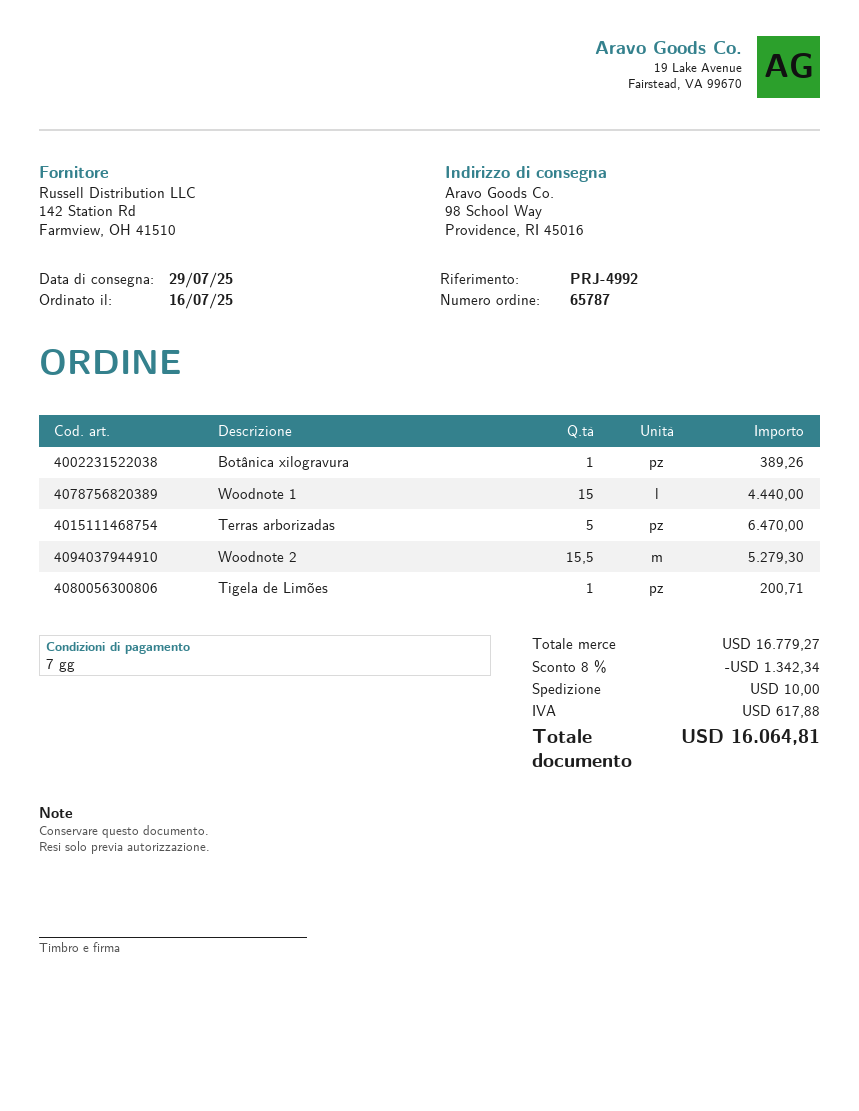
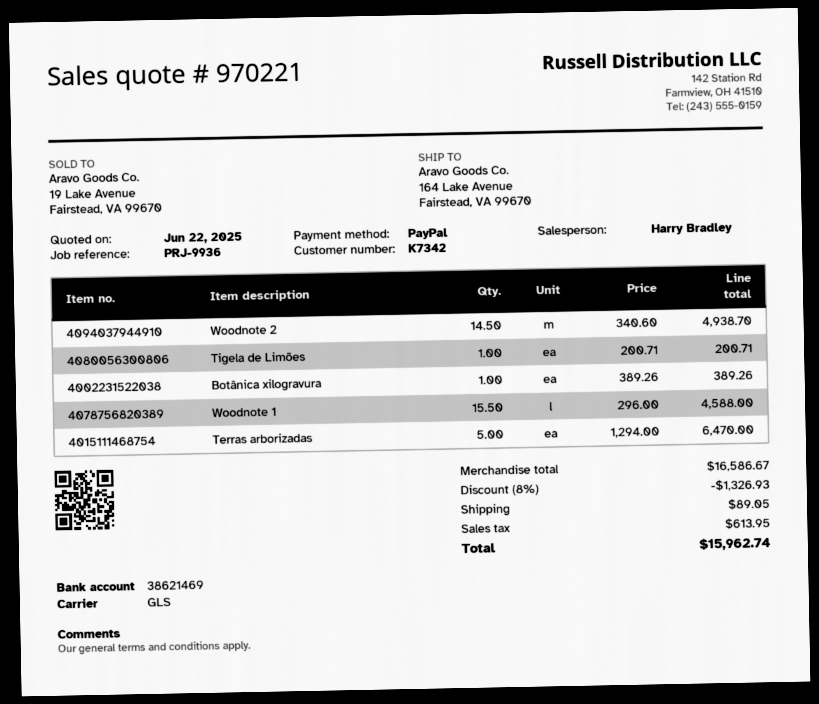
reference: PRJ-4992 -> PRJ-9936
ship to: 98 School Way, Providence, RI 45016 -> 164 Lake Avenue, Fairstead, VA 99670
Woodnote 1: 15 for 4440.00 -> 15.5 for 4588.00
Woodnote 2: 15.5 for 5279.30 -> 14.5 for 4938.70
subtotal: 16779.27 -> 16586.67
discount: 8% = 1342.34 -> 8% = 1326.93
shipping: 10.00 -> 89.05
tax: 617.88 -> 613.95
total: 16064.81 -> 15962.74

